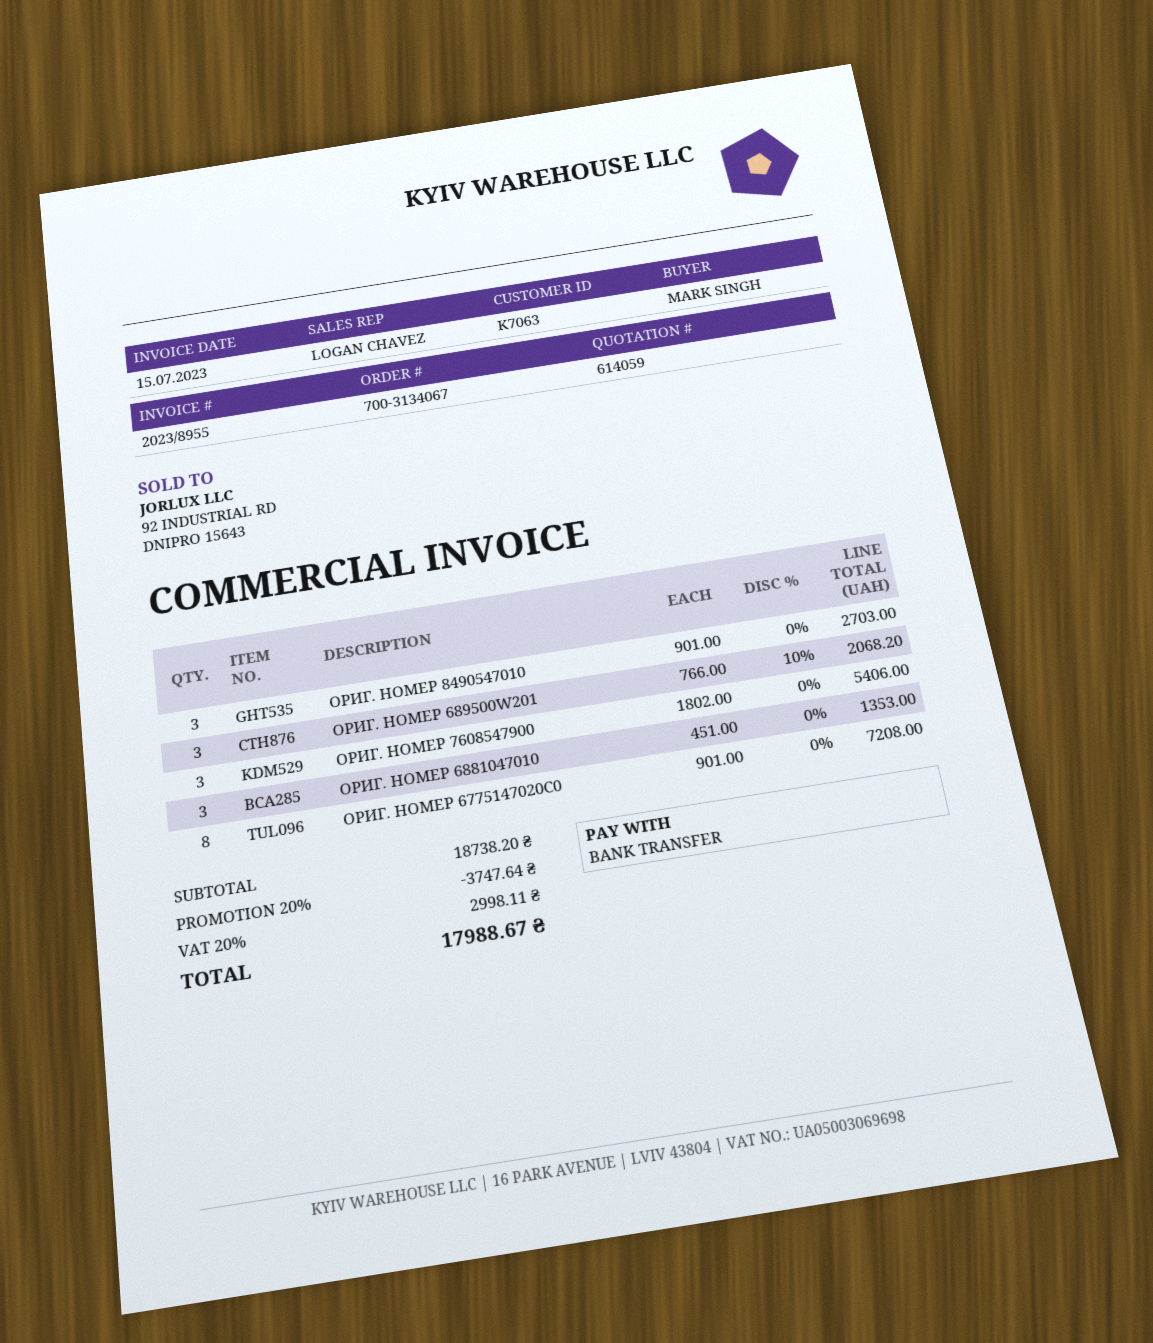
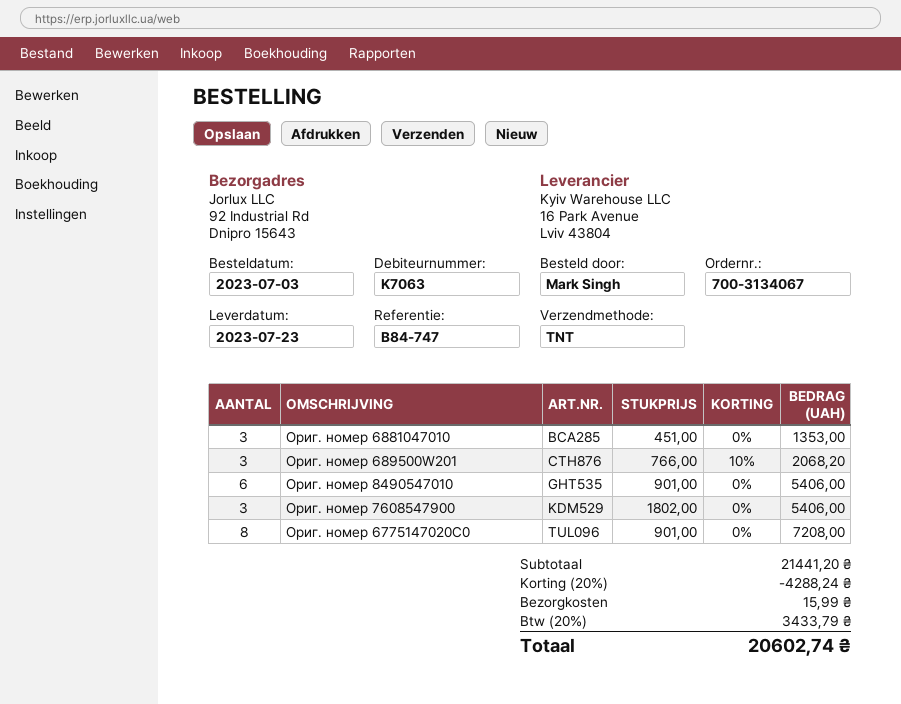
ОРИГ. НОМЕР 8490547010: 3 x 901.00 = 2703.00 -> 6 x 901.00 = 5406.00
subtotal: 18738.20 -> 21441.20
discount: 20% = 3747.64 -> 20% = 4288.24
shipping: none -> 15.99
tax: 20% = 2998.11 -> 20% = 3433.79
total: 17988.67 -> 20602.74

